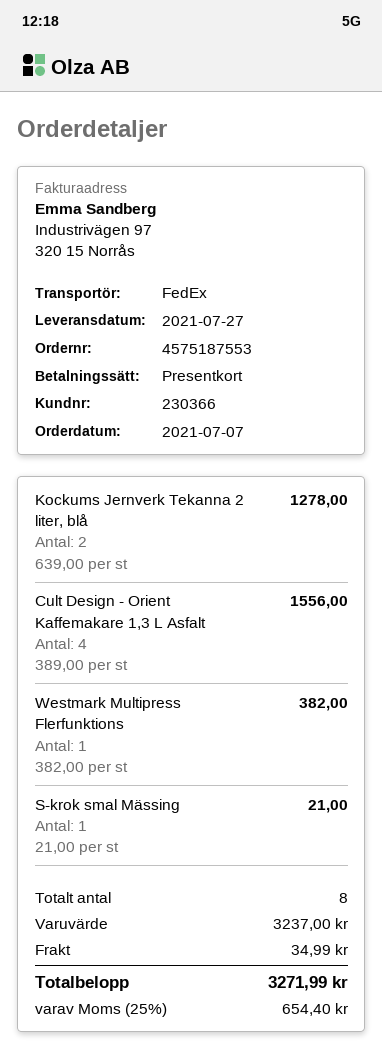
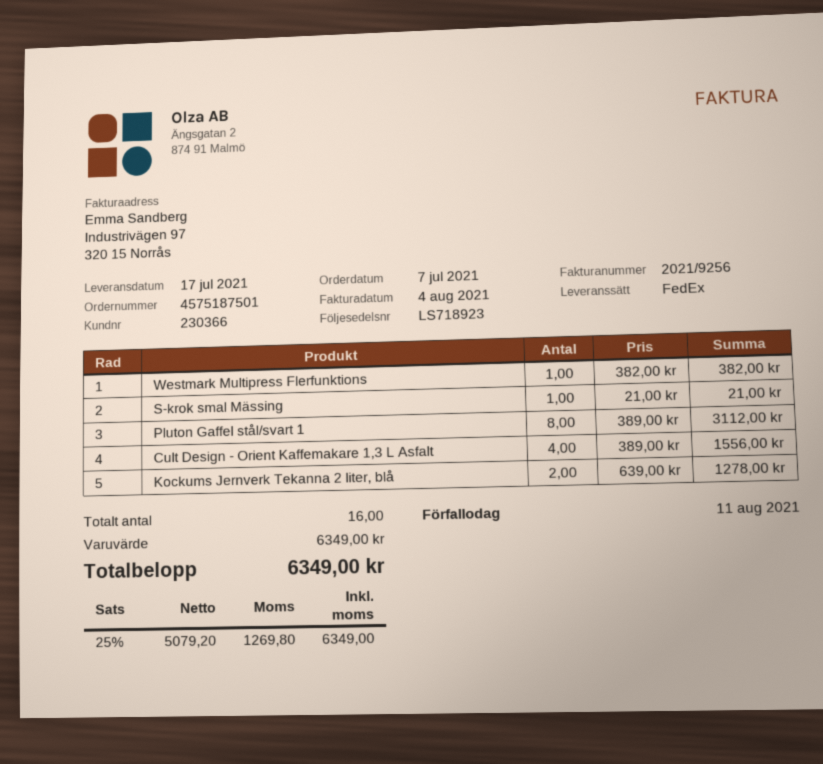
order number: 4575187553 -> 4575187501
delivery date: 2021-07-27 -> 2021-07-17
Pluton Gaffel stål/svart 1: none -> 8 x 389.00 = 3112.00
total quantity: 8 -> 16
subtotal: 3237.00 -> 6349.00
shipping: 34.99 -> none
tax: 25% = 654.40 -> 25% = 1269.80
total: 3271.99 -> 6349.00

